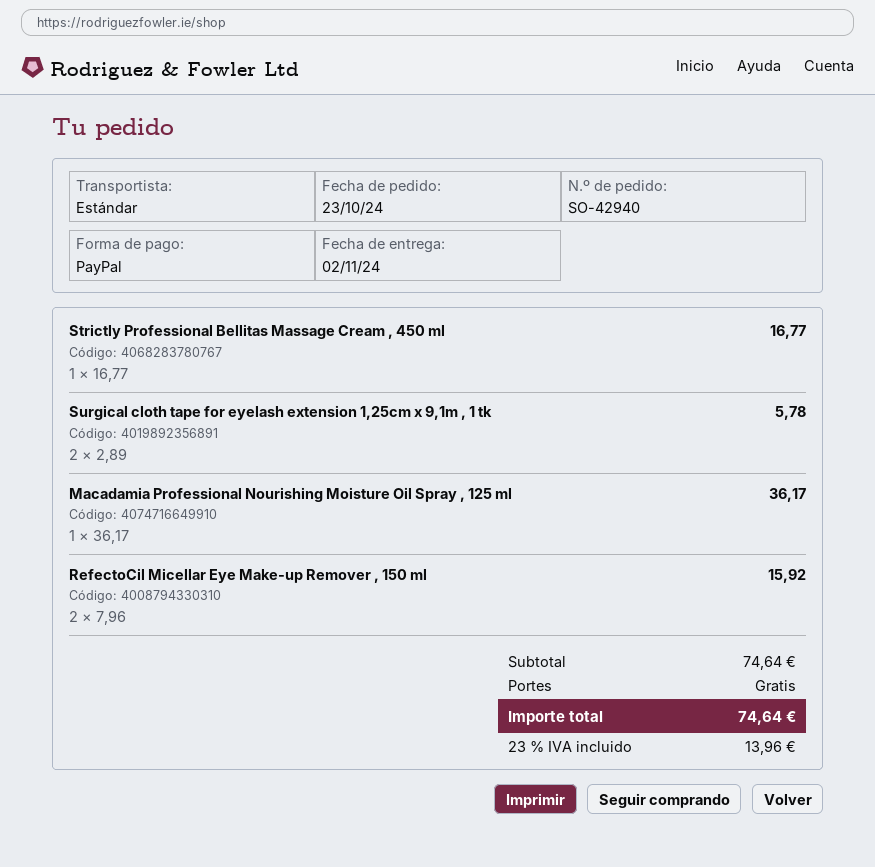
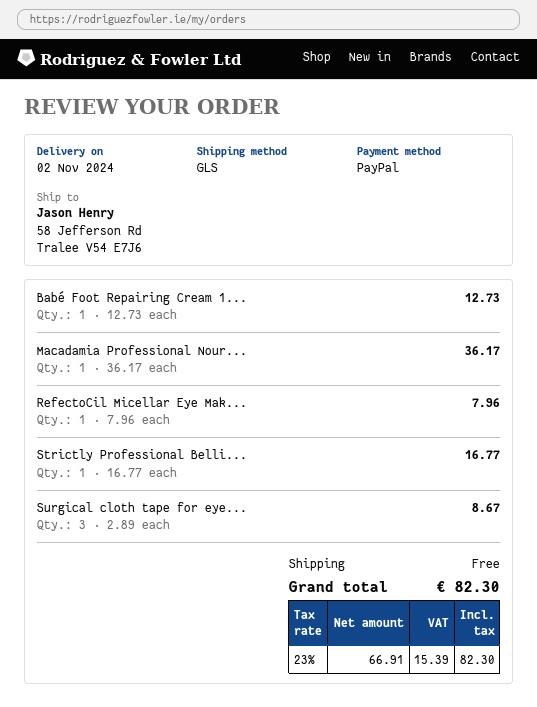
shipping method: standard -> GLS
Surgical cloth tape for eyelash extension 1,25cm x 9,1m , 1 tk: 2 x 2.89 = 5.78 -> 3 x 2.89 = 8.67
RefectoCil Micellar Eye Make-up Remover , 150 ml: 2 x 7.96 = 15.92 -> 1 x 7.96 = 7.96
Babé Foot Repairing Cream 1...: none -> 1 x 12.73 = 12.73
tax: 23% = 13.96 -> 23% = 15.39
total: 74.64 -> 82.30

